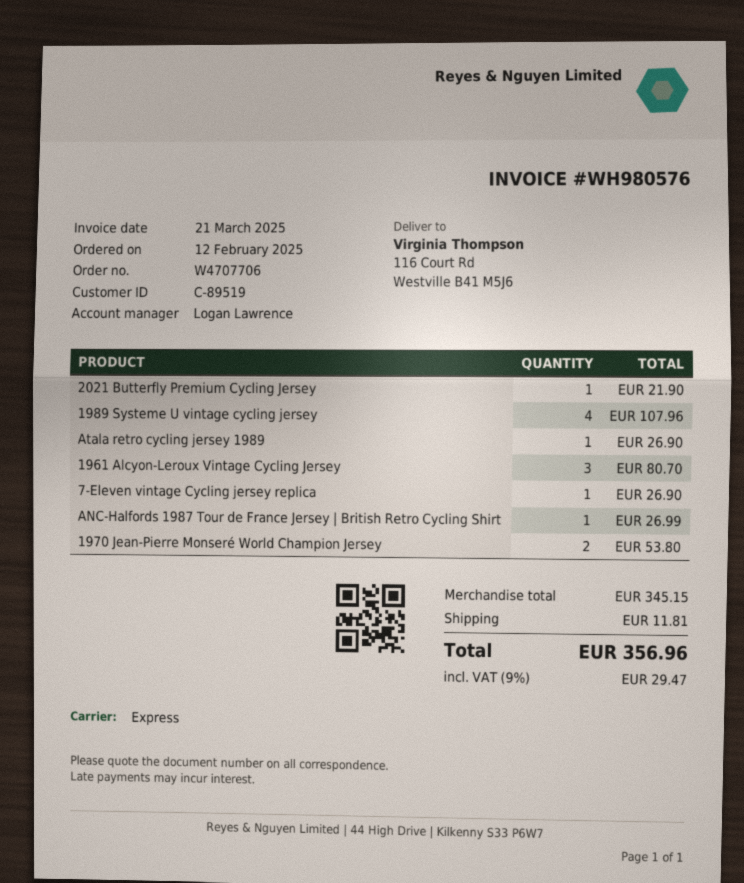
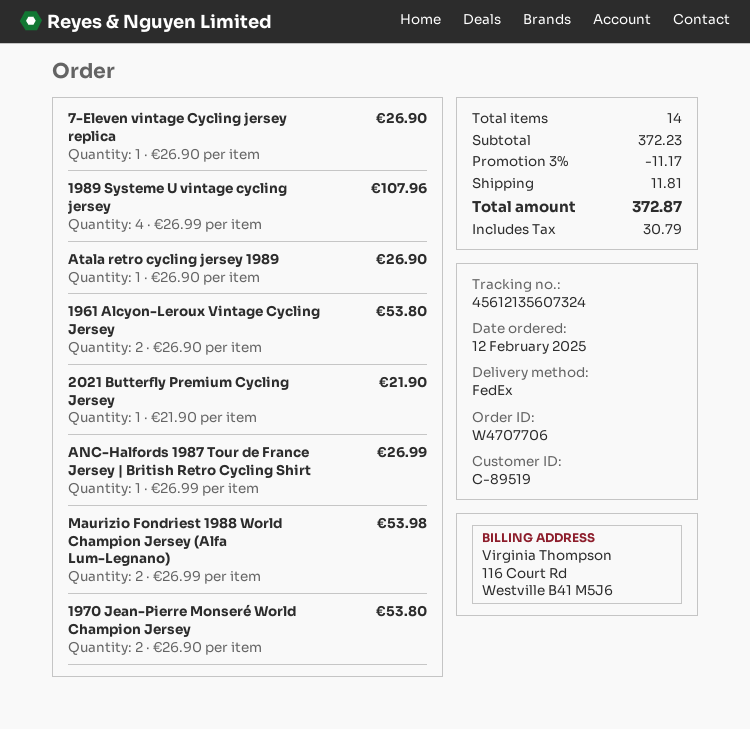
shipping method: express -> FedEx
1961 Alcyon-Leroux Vintage Cycling Jersey: 3 for 80.70 -> 2 for 53.80
Maurizio Fondriest 1988 World Champion Jersey (Alfa Lum-Legnano): none -> 2 for 53.98
subtotal: 345.15 -> 372.23
discount: none -> 3% = 11.17
tax: 29.47 -> 30.79
total: 356.96 -> 372.87

